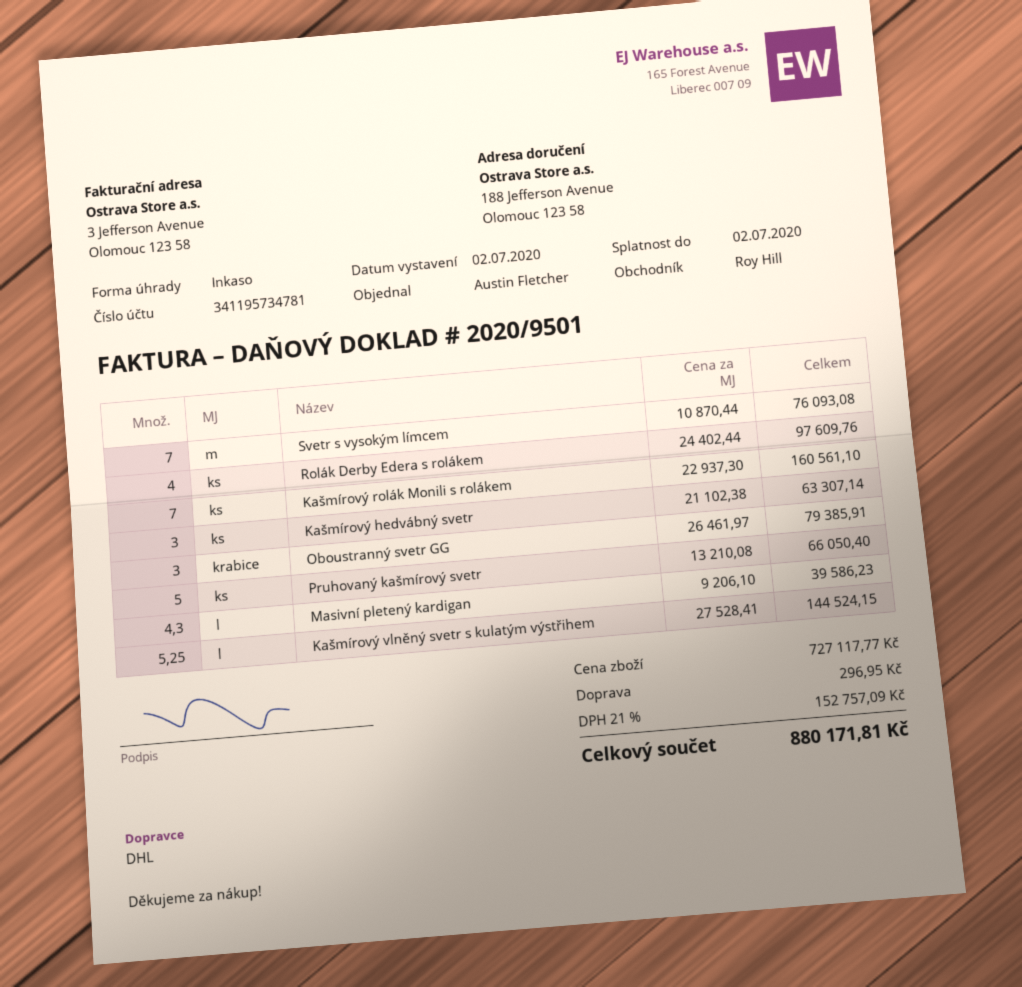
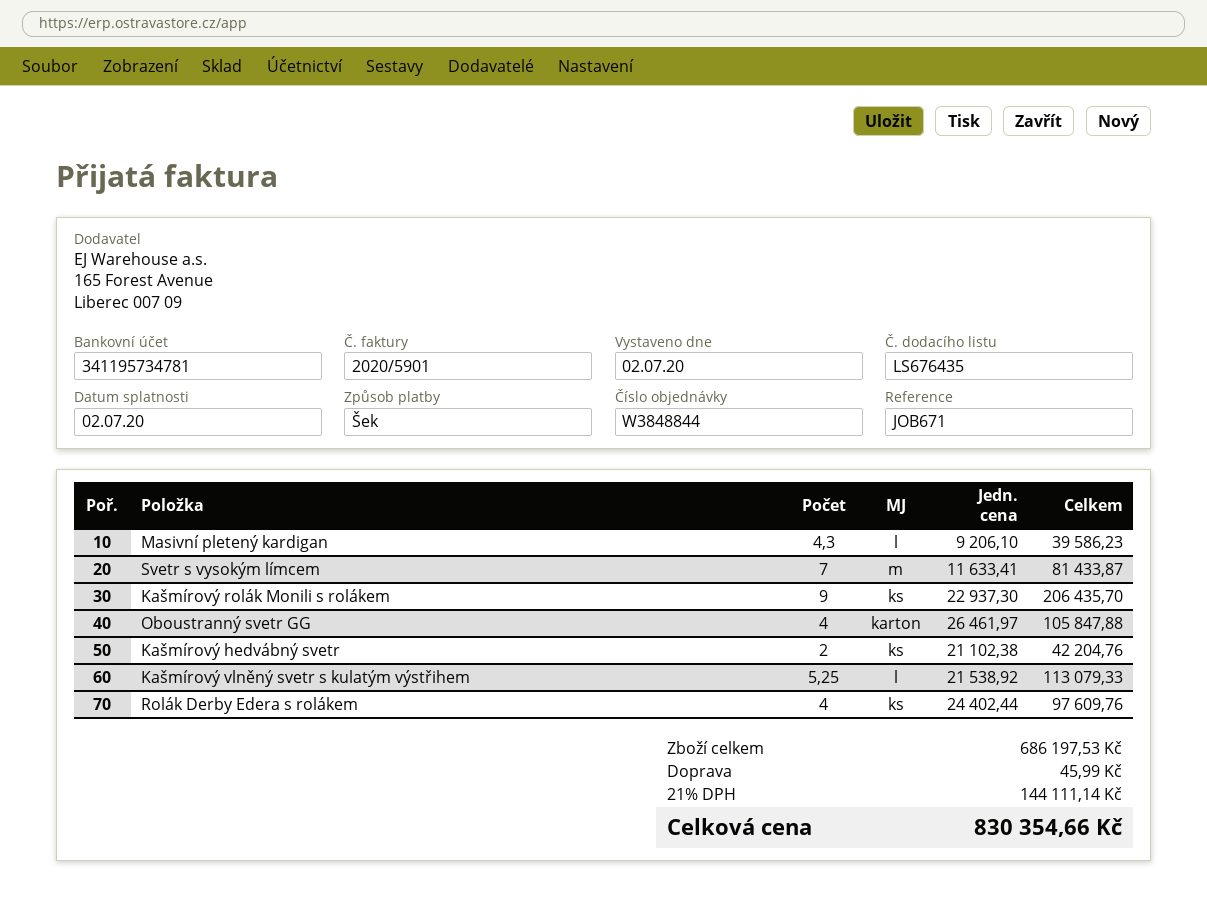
invoice number: 2020/9501 -> 2020/5901
payment method: direct debit -> cheque
Svetr s vysokým límcem: 7 x 10870.44 = 76093.08 -> 7 x 11633.41 = 81433.87
Kašmírový rolák Monili s rolákem: 7 x 22937.30 = 160561.10 -> 9 x 22937.30 = 206435.70
Kašmírový hedvábný svetr: 3 x 21102.38 = 63307.14 -> 2 x 21102.38 = 42204.76
Oboustranný svetr GG: 3 x 26461.97 = 79385.91 -> 4 x 26461.97 = 105847.88
Pruhovaný kašmírový svetr: 5 x 13210.08 = 66050.40 -> none
Kašmírový vlněný svetr s kulatým výstřihem: 5.25 x 27528.41 = 144524.15 -> 5.25 x 21538.92 = 113079.33
subtotal: 727117.77 -> 686197.53
shipping: 296.95 -> 45.99
tax: 21% = 152757.09 -> 21% = 144111.14
total: 880171.81 -> 830354.66

